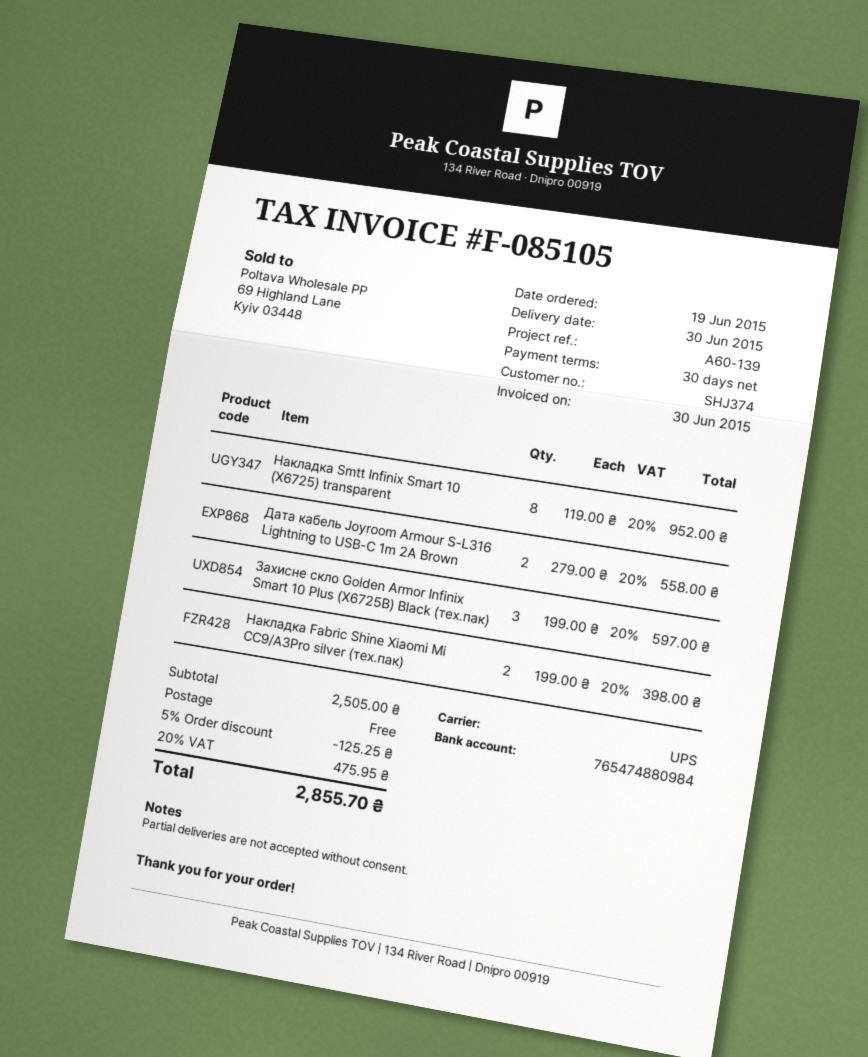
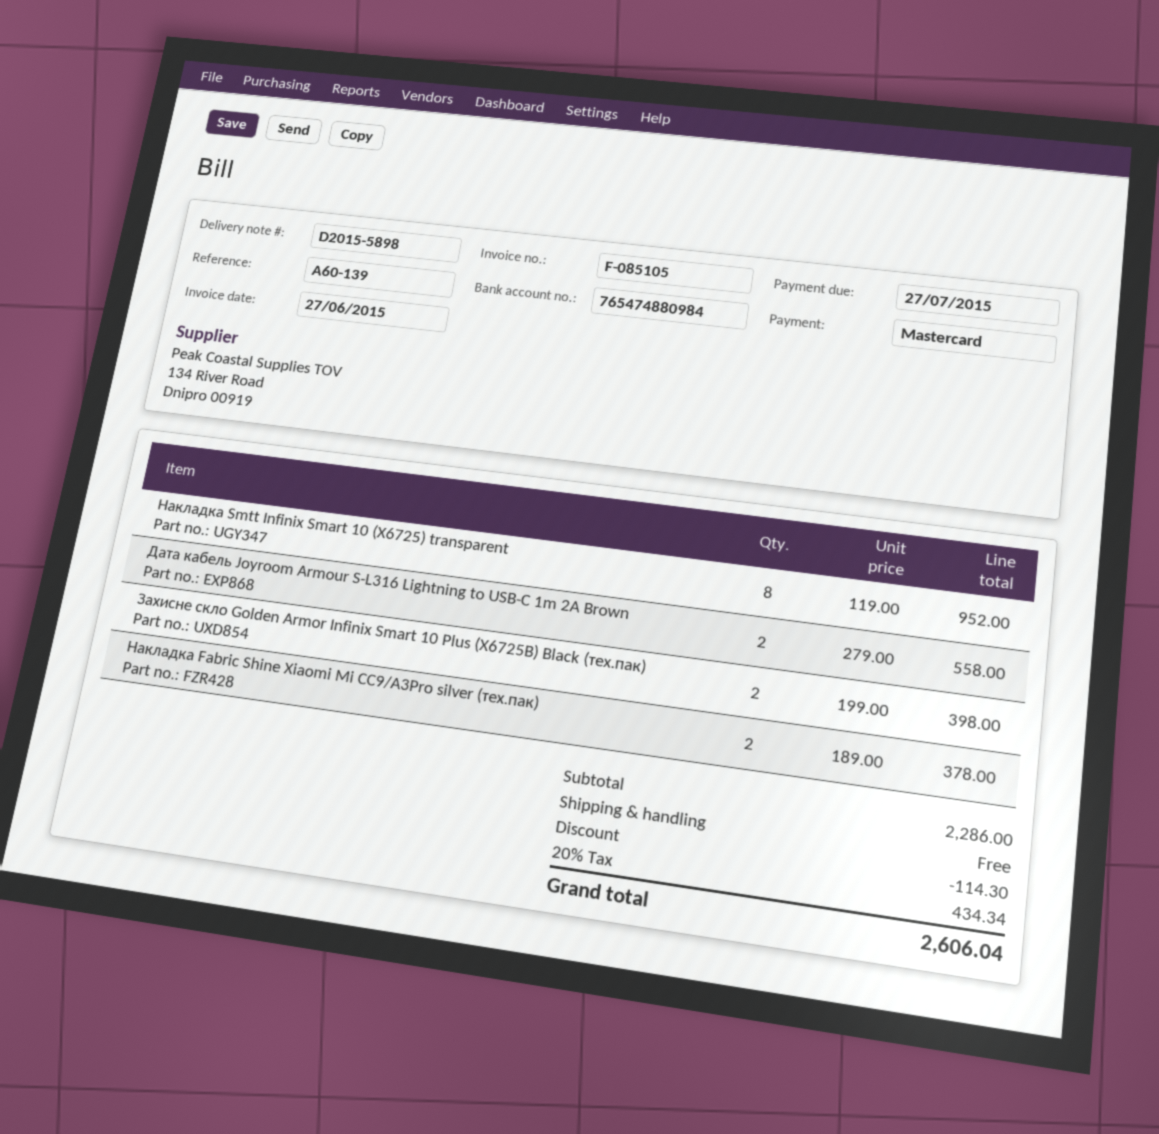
invoice date: 2015-06-30 -> 2015-06-27
Захисне скло Golden Armor Infinix Smart 10 Plus (X6725B) Black (тех.пак): 3 x 199.00 = 597.00 -> 2 x 199.00 = 398.00
Накладка Fabric Shine Xiaomi Mi CC9/A3Pro silver (тех.пак): 2 x 199.00 = 398.00 -> 2 x 189.00 = 378.00
subtotal: 2505.00 -> 2286.00
discount: 125.25 -> 114.30
tax: 20% = 475.95 -> 20% = 434.34
total: 2855.70 -> 2606.04

